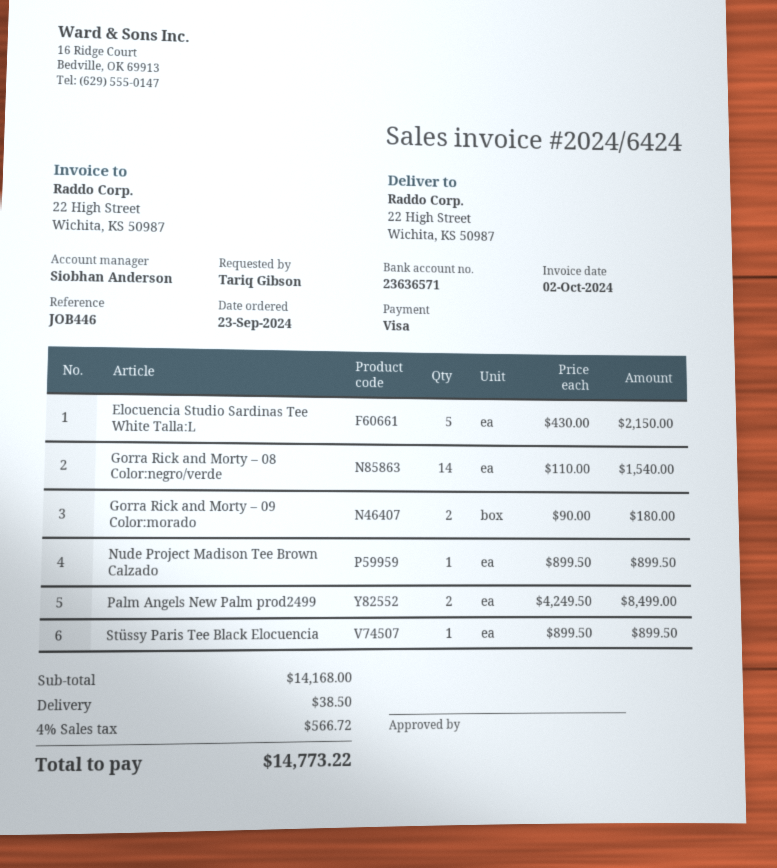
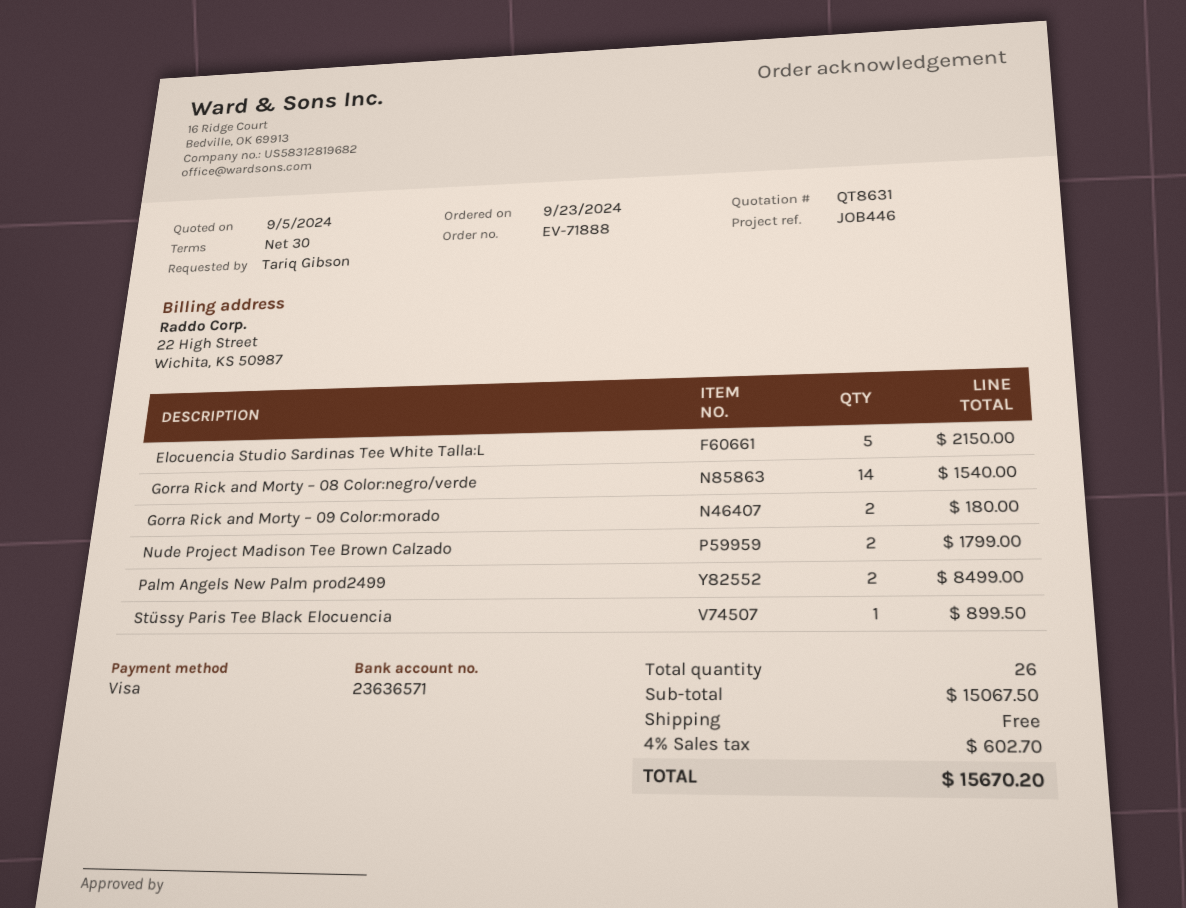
Nude Project Madison Tee Brown Calzado: 1 for 899.50 -> 2 for 1799.00
subtotal: 14168.00 -> 15067.50
shipping: 38.50 -> 0.00
tax: 4% = 566.72 -> 4% = 602.70
total: 14773.22 -> 15670.20

